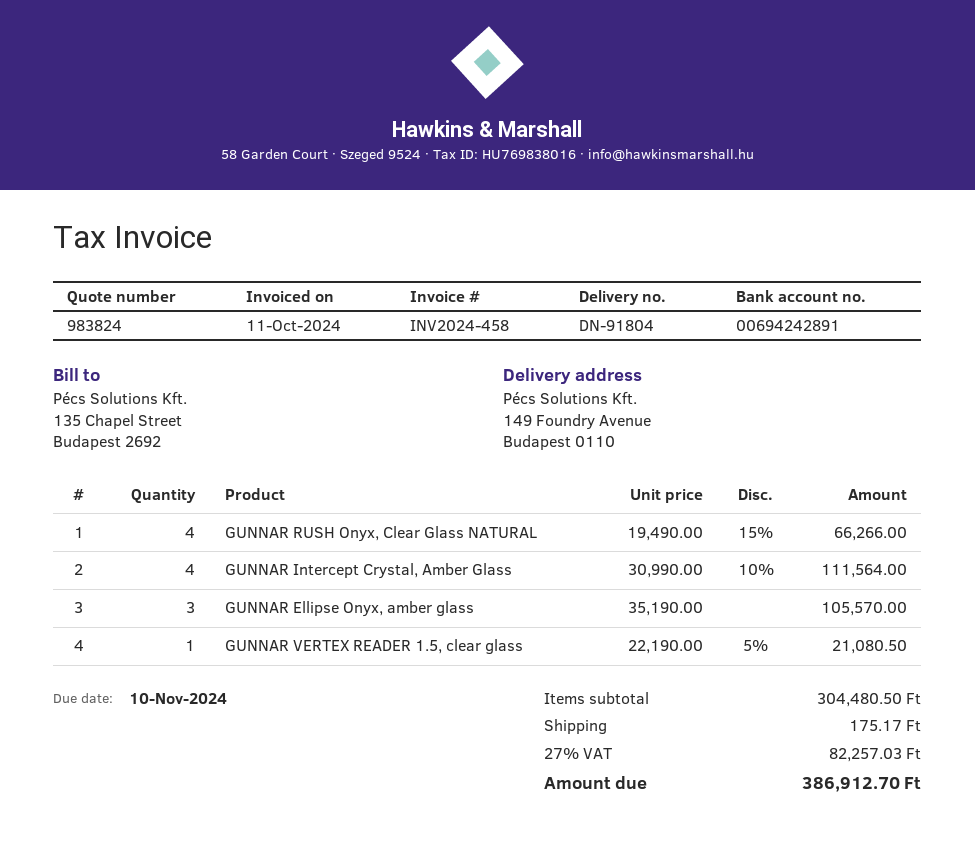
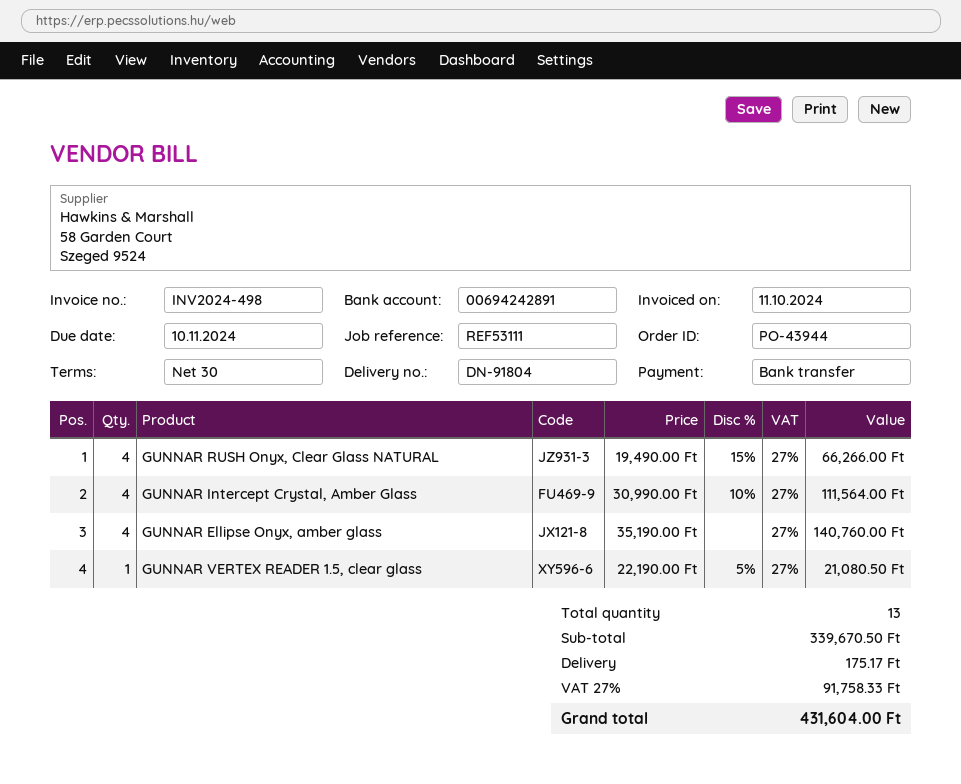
invoice number: INV2024-458 -> INV2024-498
GUNNAR Ellipse Onyx, amber glass: 3 x 35190.00 = 105570.00 -> 4 x 35190.00 = 140760.00
subtotal: 304480.50 -> 339670.50
tax: 27% = 82257.03 -> 27% = 91758.33
total: 386912.70 -> 431604.00

